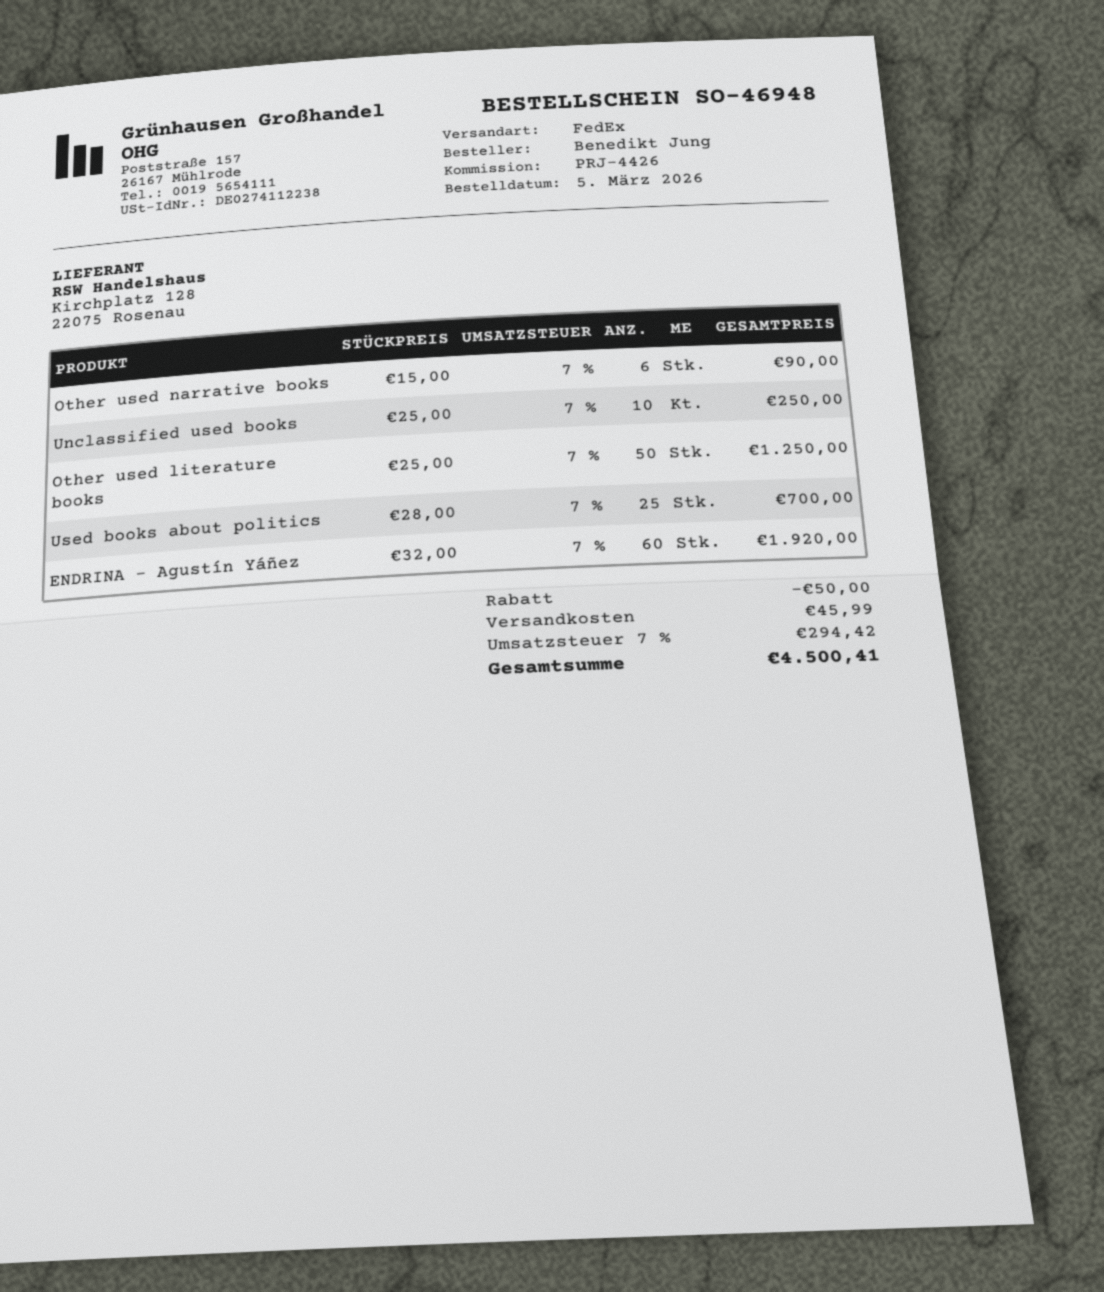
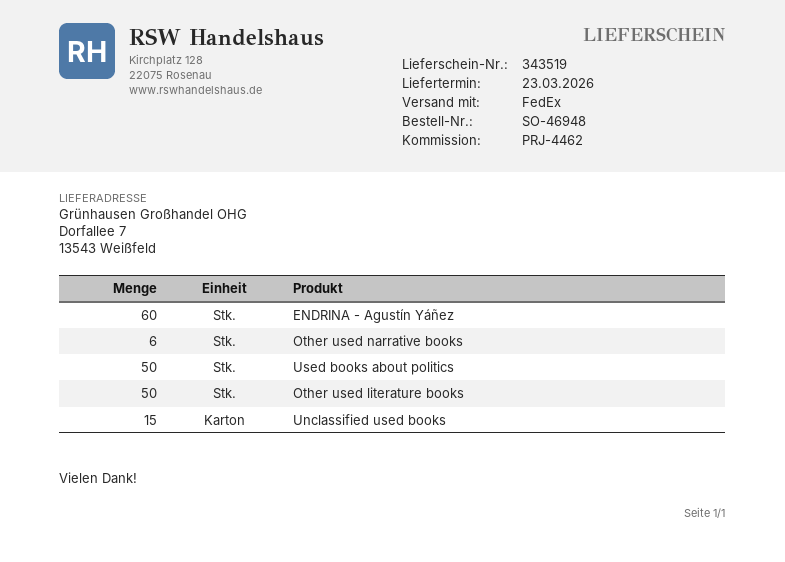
reference: PRJ-4426 -> PRJ-4462
Unclassified used books: 10 -> 15
Used books about politics: 25 -> 50

